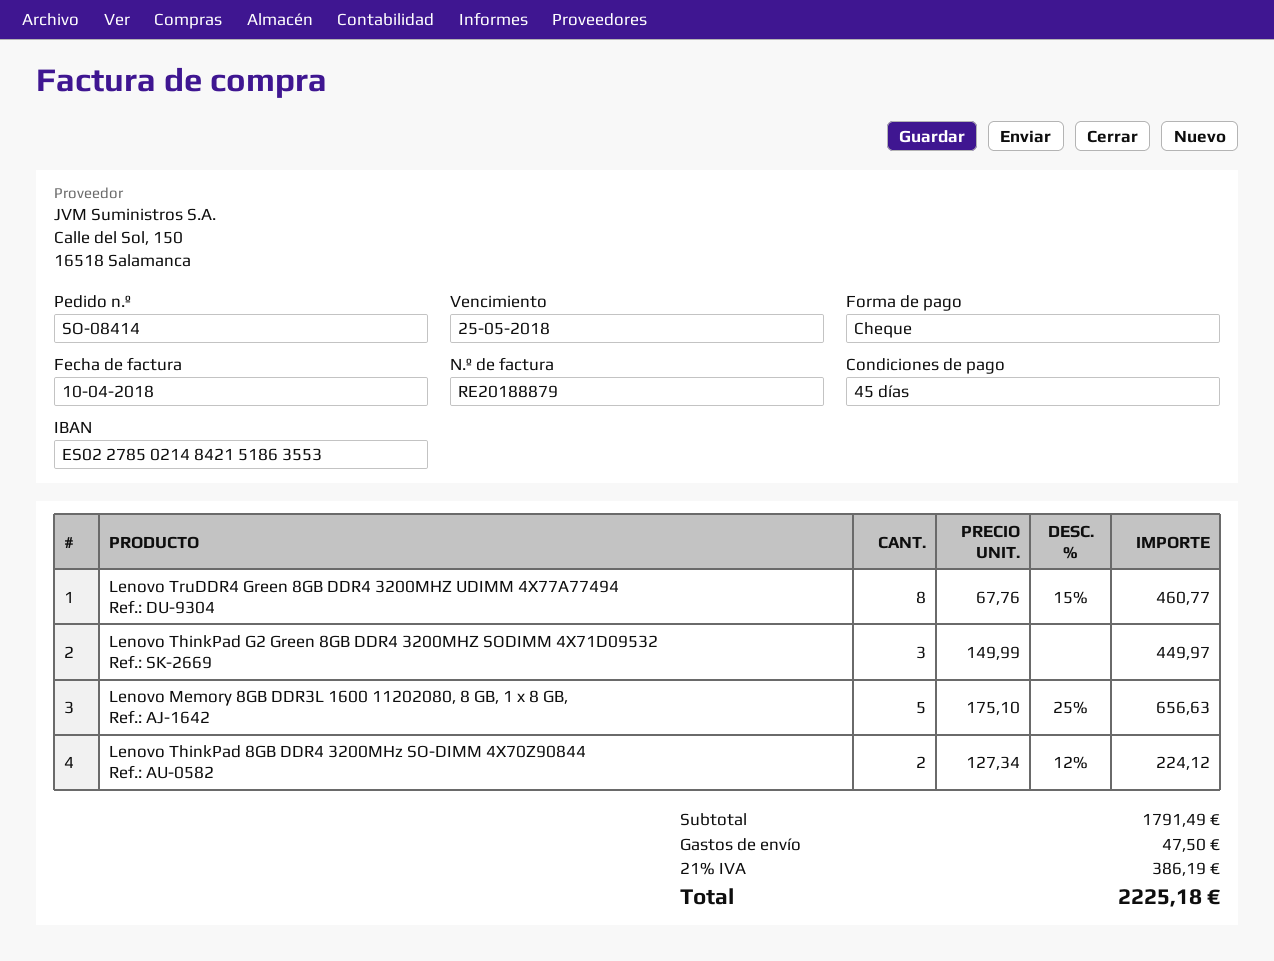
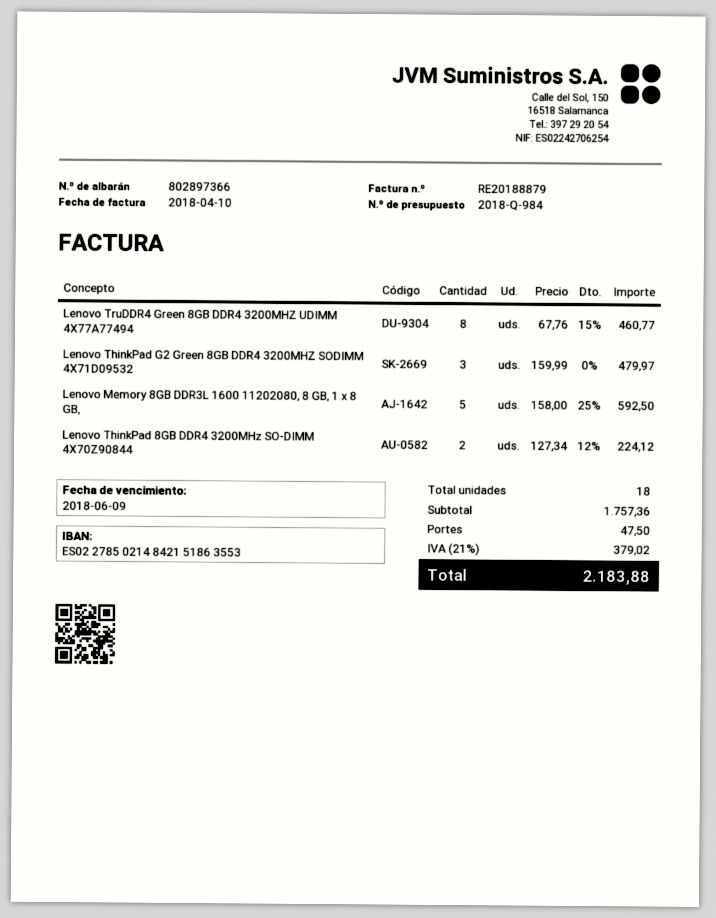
due date: 2018-05-25 -> 2018-06-09
Lenovo ThinkPad G2 Green 8GB DDR4 3200MHZ SODIMM 4X71D09532: 3 x 149.99 = 449.97 -> 3 x 159.99 = 479.97
Lenovo Memory 8GB DDR3L 1600 11202080, 8 GB, 1 x 8 GB,: 5 x 175.10 - 25% = 656.63 -> 5 x 158.00 - 25% = 592.50
subtotal: 1791.49 -> 1757.36
tax: 21% = 386.19 -> 21% = 379.02
total: 2225.18 -> 2183.88

